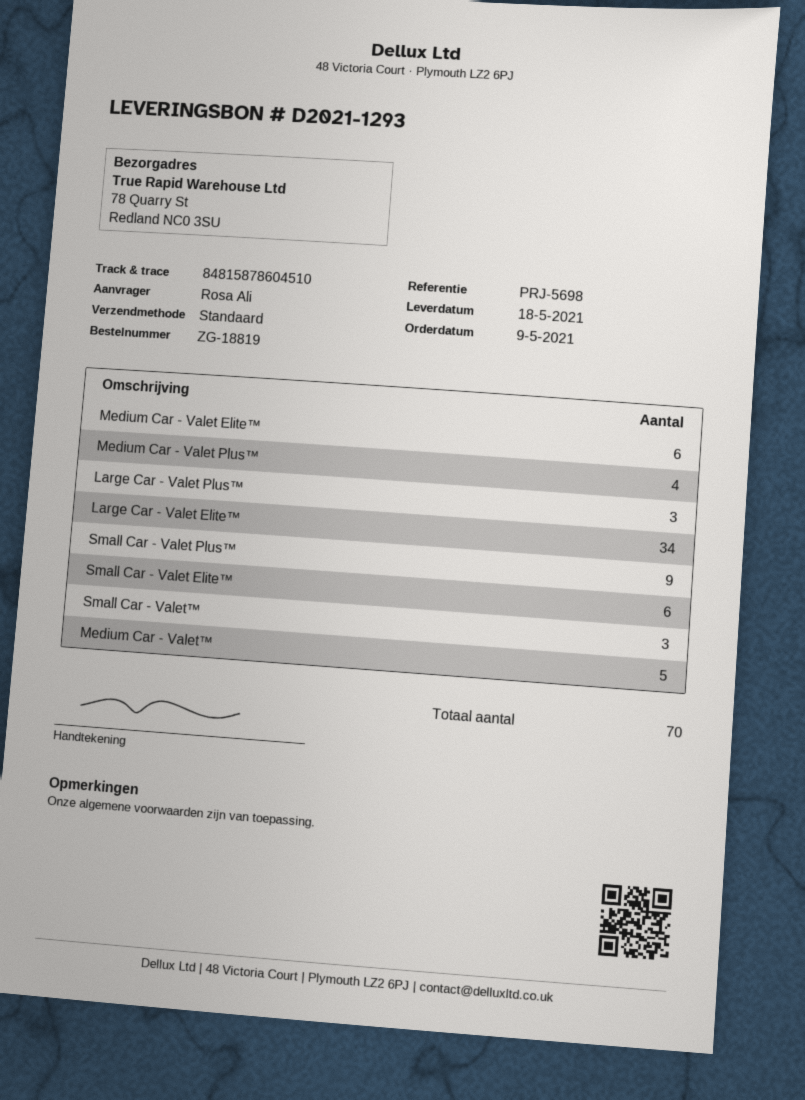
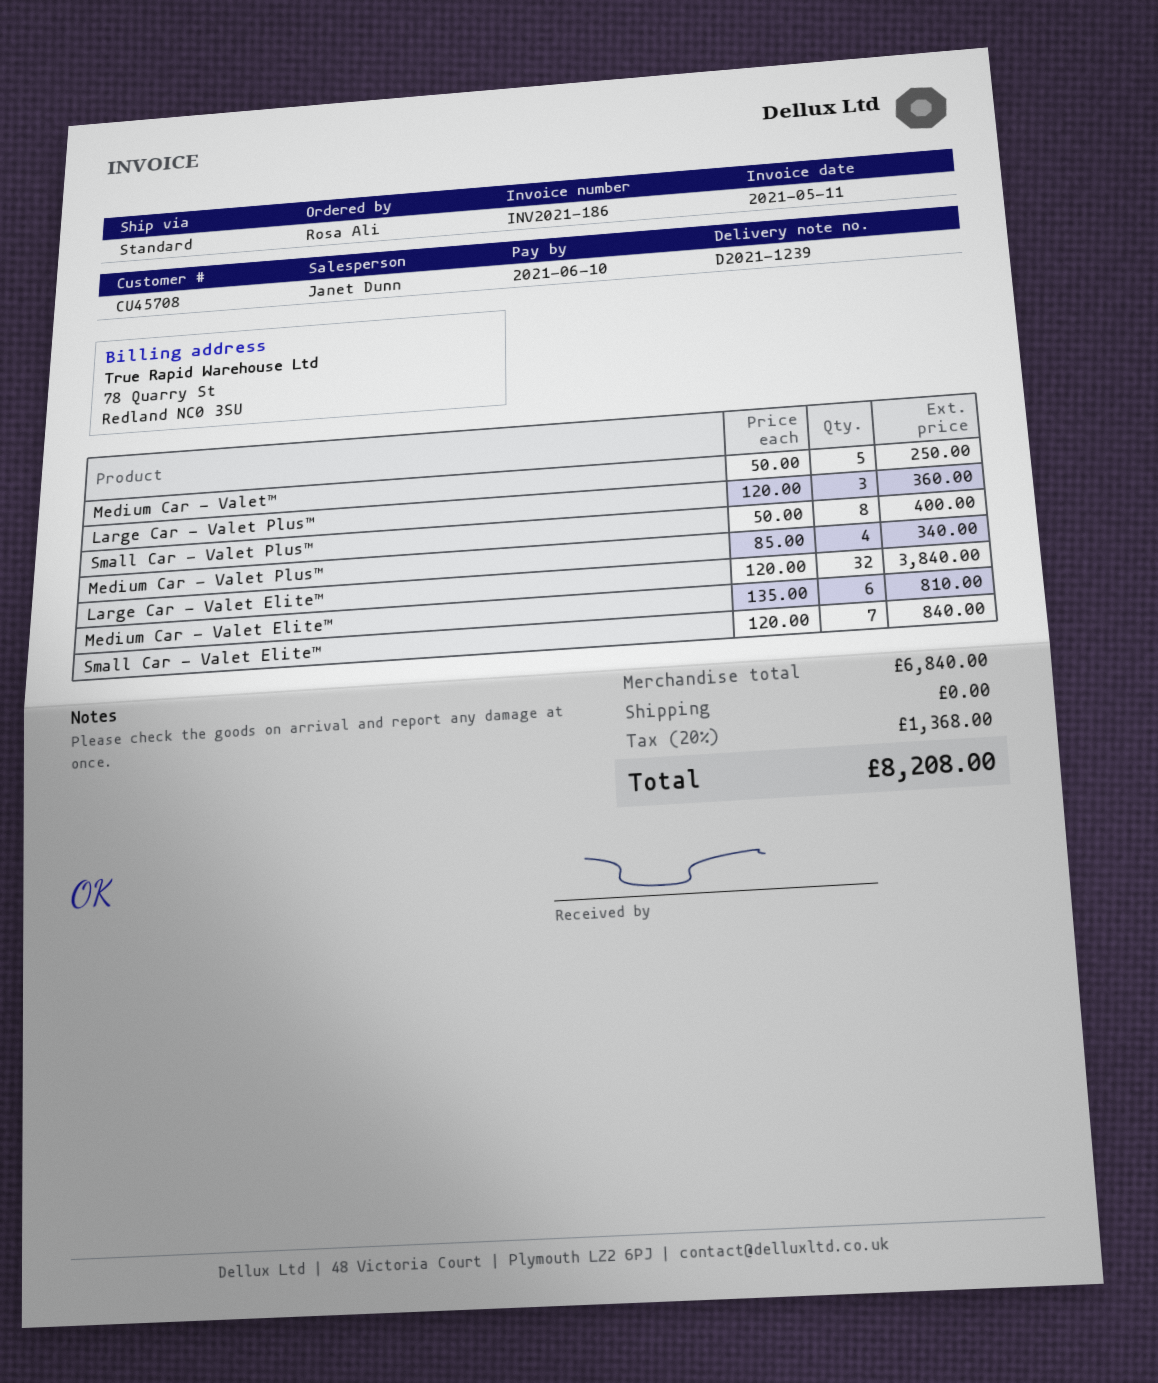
delivery note number: D2021-1293 -> D2021-1239
Large Car - Valet Elite™: 34 -> 32
Small Car - Valet Plus™: 9 -> 8
Small Car - Valet Elite™: 6 -> 7
Small Car - Valet™: 3 -> none

